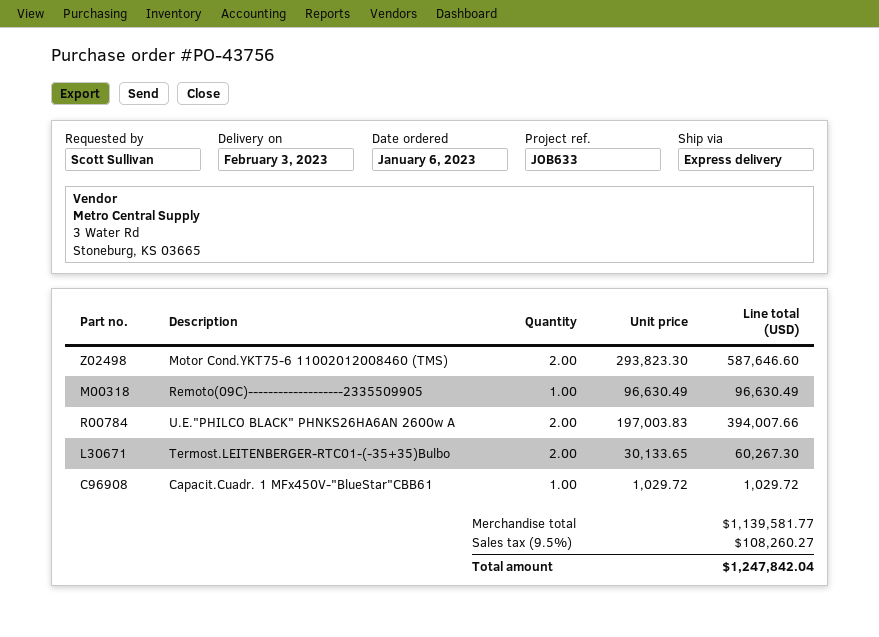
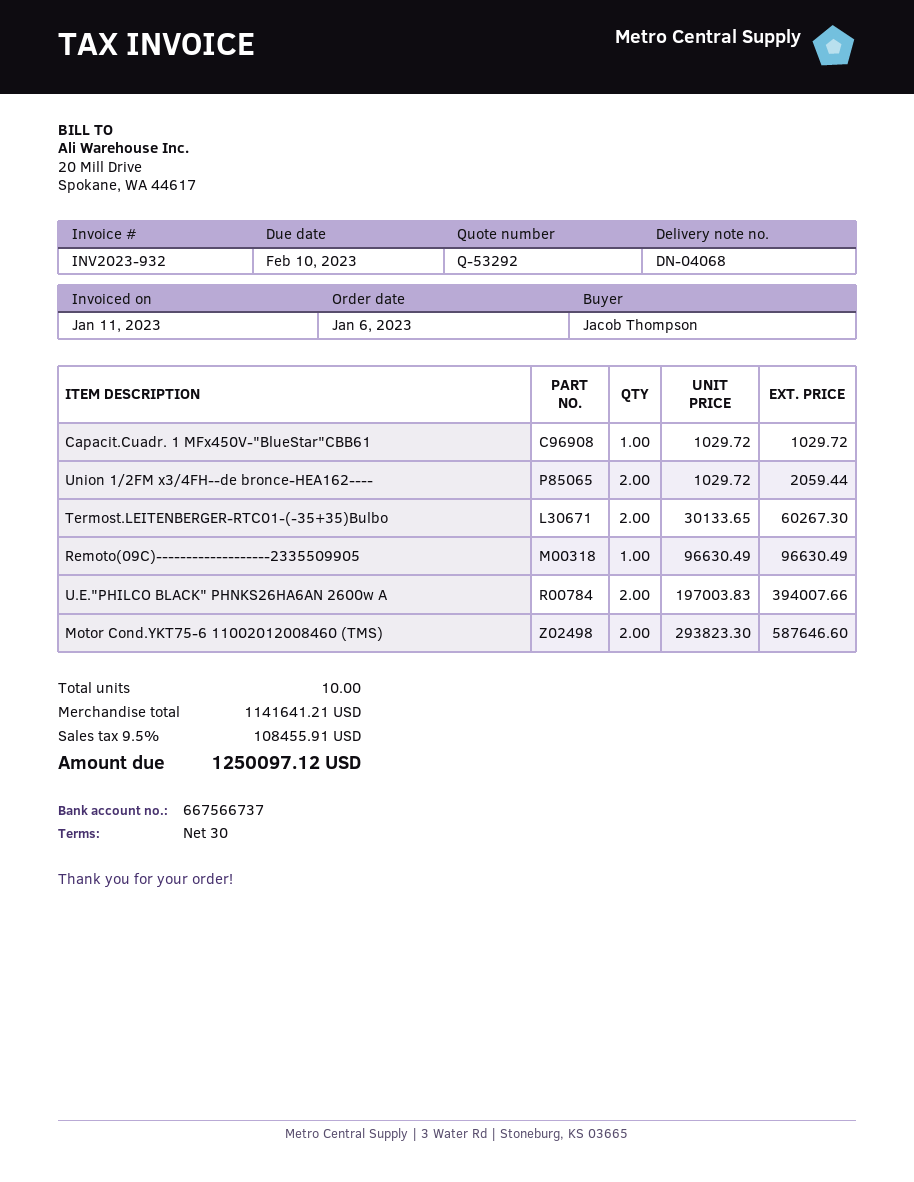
ordered by: Scott Sullivan -> Jacob Thompson
Union 1/2FM x3/4FH--de bronce-HEA162----: none -> 2 x 1029.72 = 2059.44
subtotal: 1139581.77 -> 1141641.21
tax: 9.5% = 108260.27 -> 9.5% = 108455.91
total: 1247842.04 -> 1250097.12

